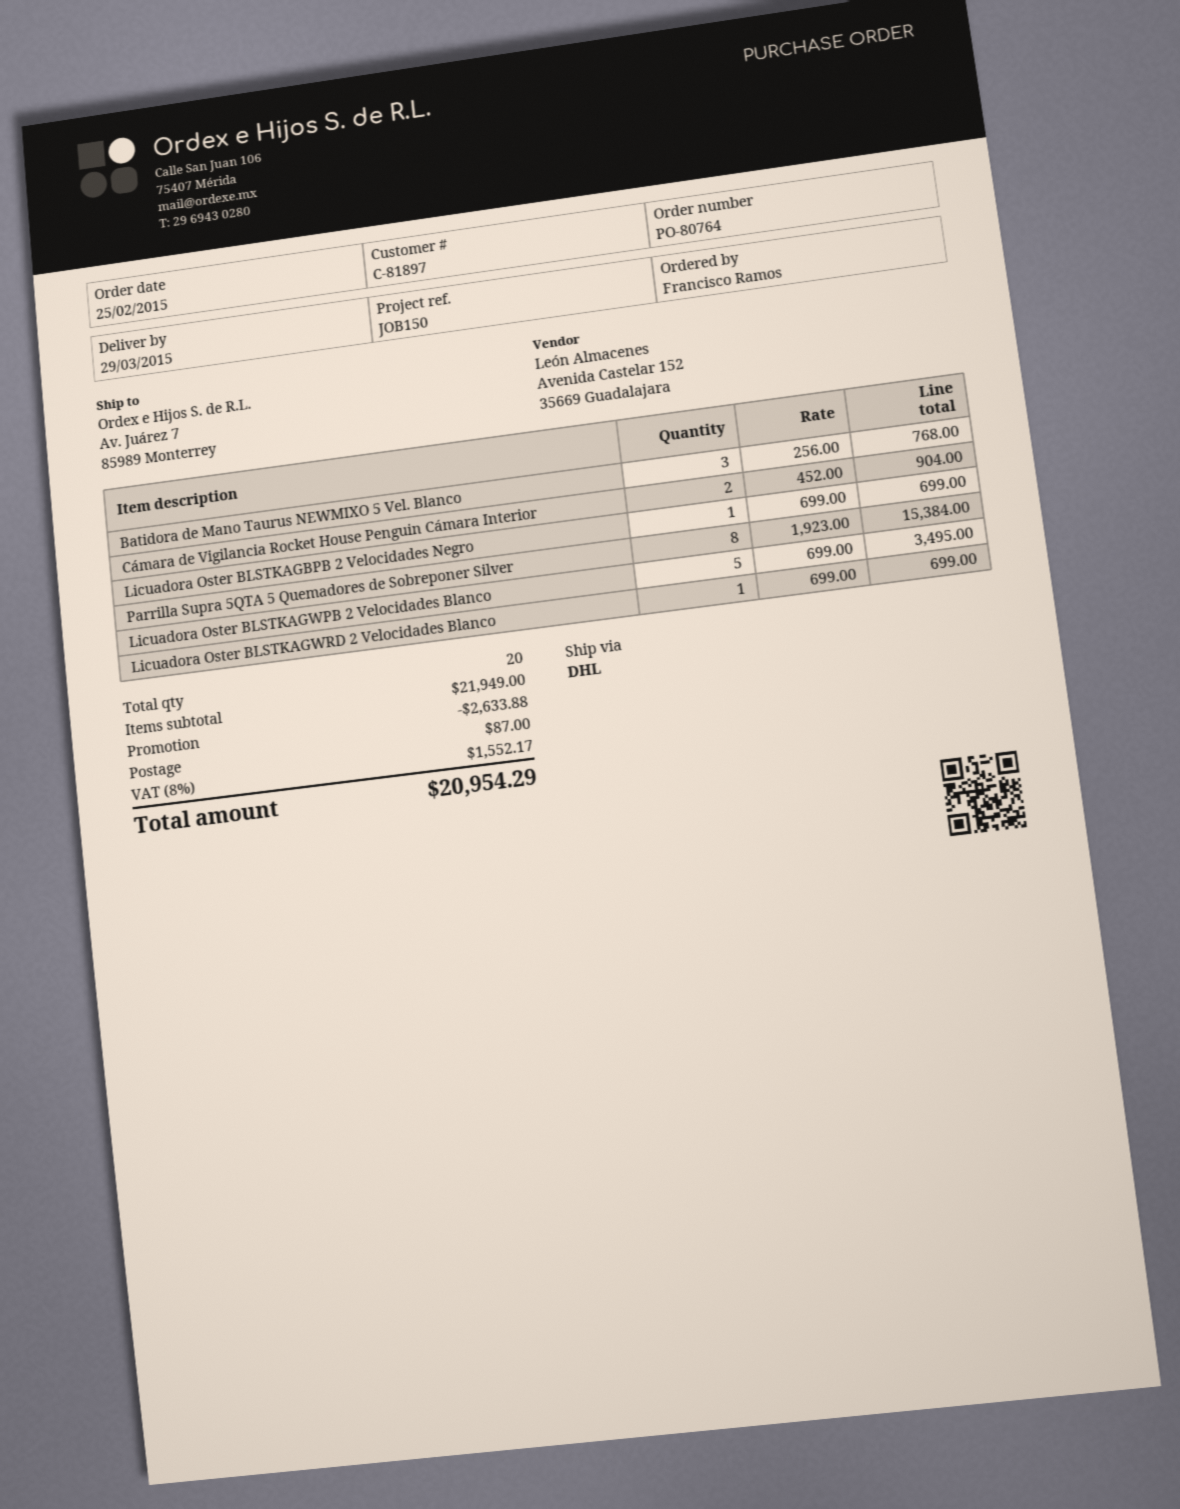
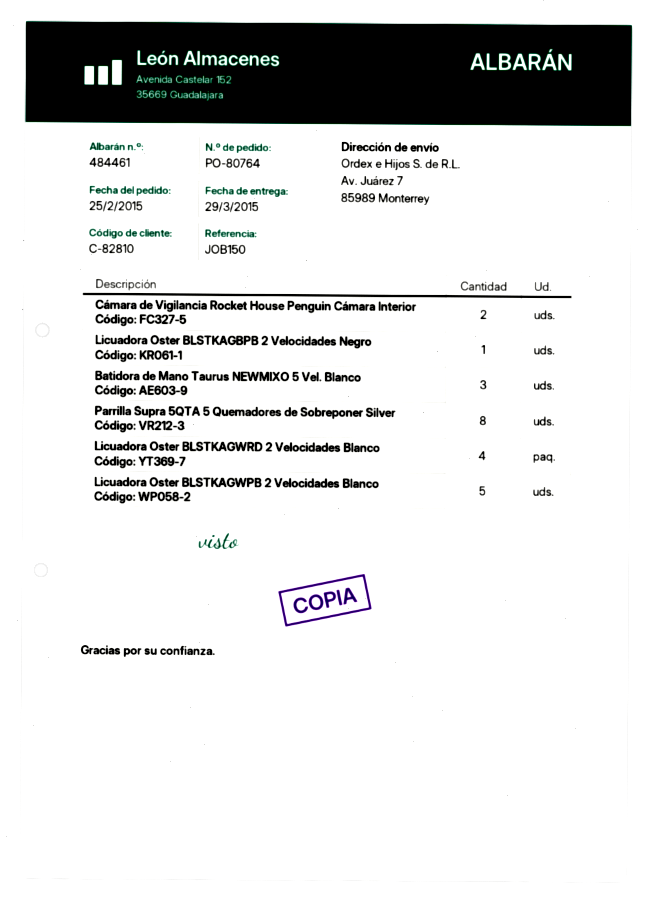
customer number: C-81897 -> C-82810
Licuadora Oster BLSTKAGWRD 2 Velocidades Blanco: 1 -> 4

